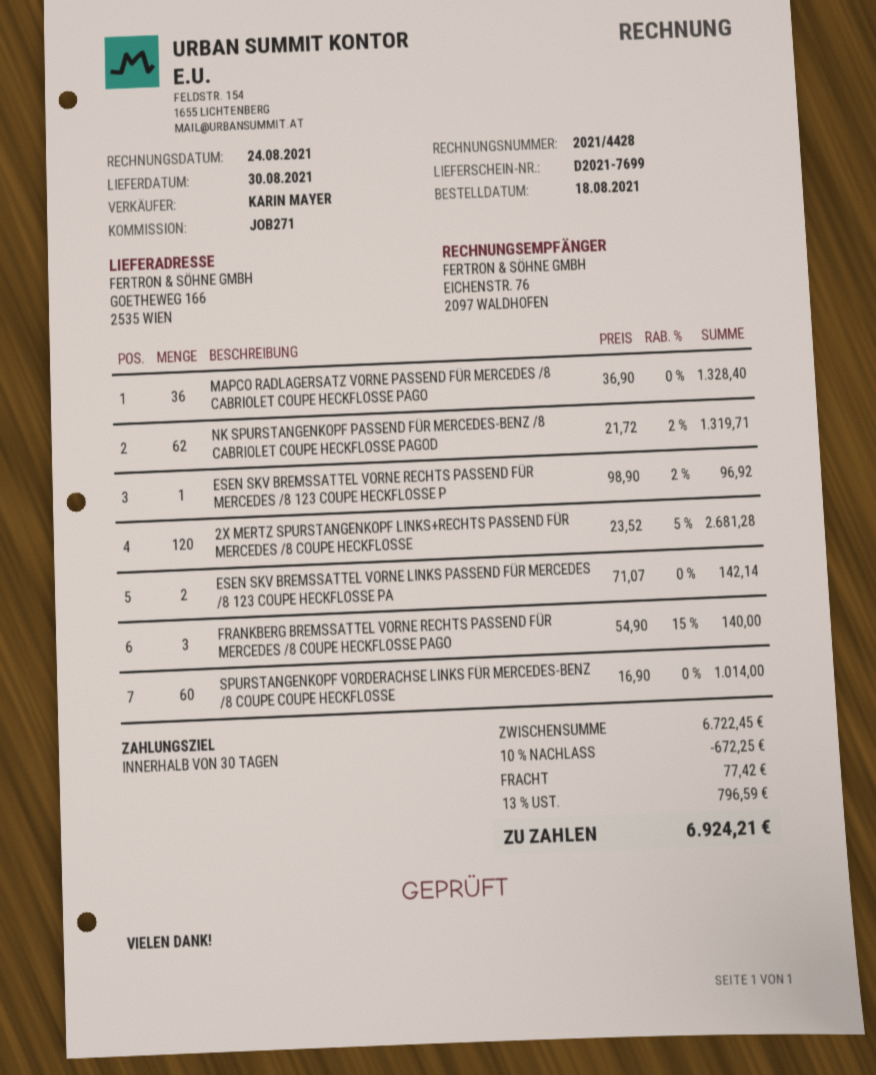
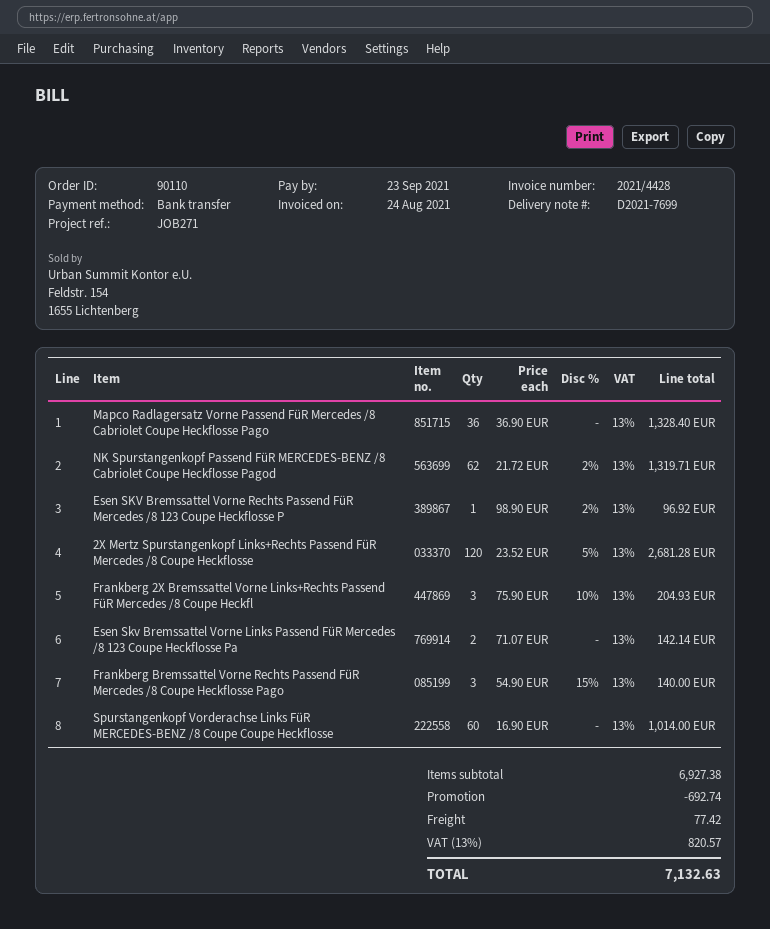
Frankberg 2X Bremssattel Vorne Links+Rechts Passend FüR Mercedes /8 Coupe Heckfl: none -> 3 x 75.90 - 10% = 204.93
subtotal: 6722.45 -> 6927.38
discount: 672.25 -> 692.74
tax: 13% = 796.59 -> 13% = 820.57
total: 6924.21 -> 7132.63

